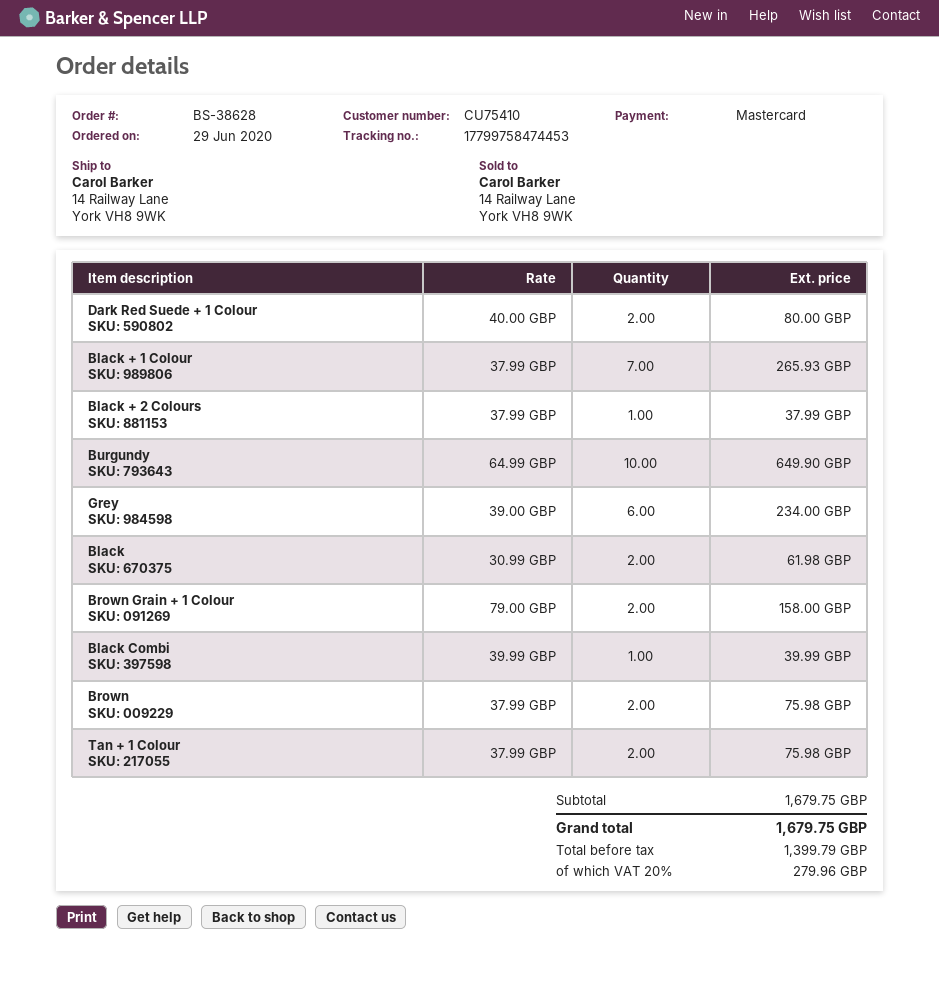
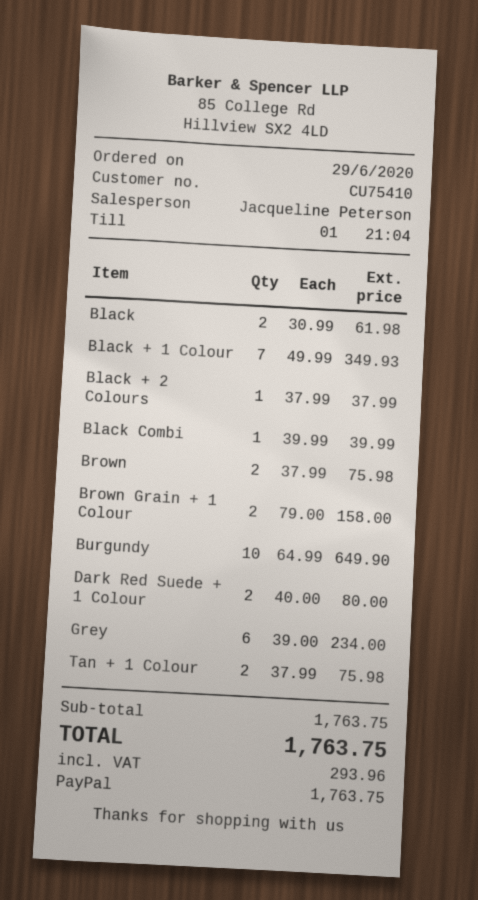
payment method: Mastercard -> PayPal
Black + 1 Colour: 7 x 37.99 = 265.93 -> 7 x 49.99 = 349.93
subtotal: 1679.75 -> 1763.75
tax: 279.96 -> 293.96
total: 1679.75 -> 1763.75

